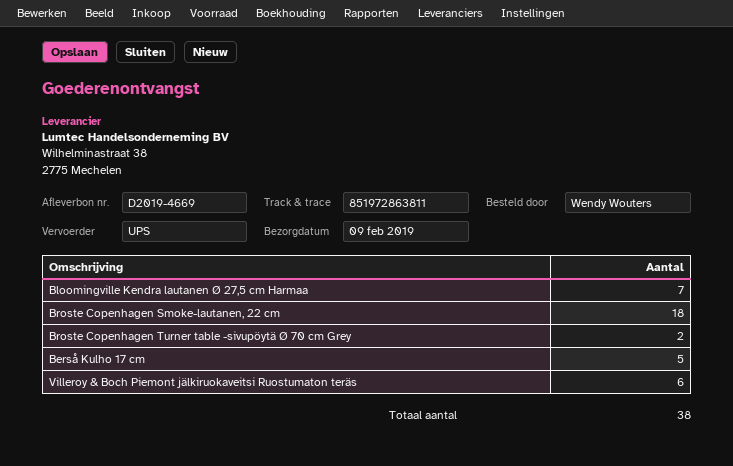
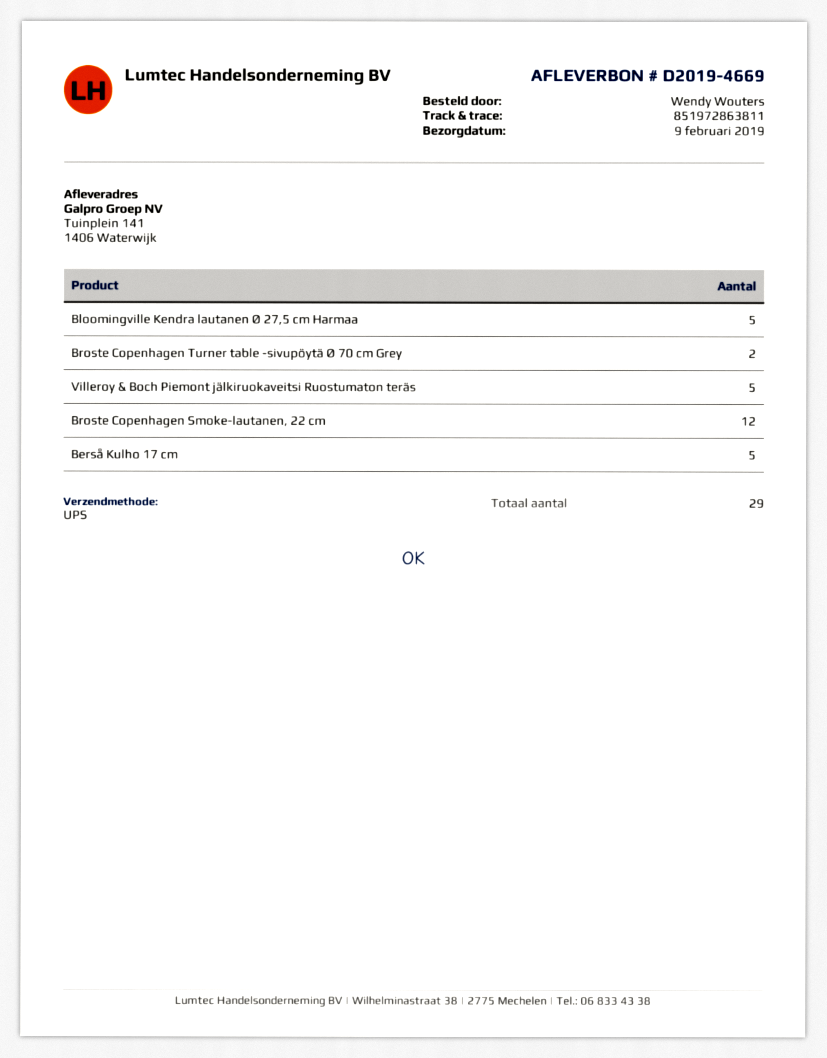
Bloomingville Kendra lautanen Ø 27,5 cm Harmaa: 7 -> 5
Broste Copenhagen Smoke-lautanen, 22 cm: 18 -> 12
Villeroy & Boch Piemont jälkiruokaveitsi Ruostumaton teräs: 6 -> 5
total quantity: 38 -> 29

